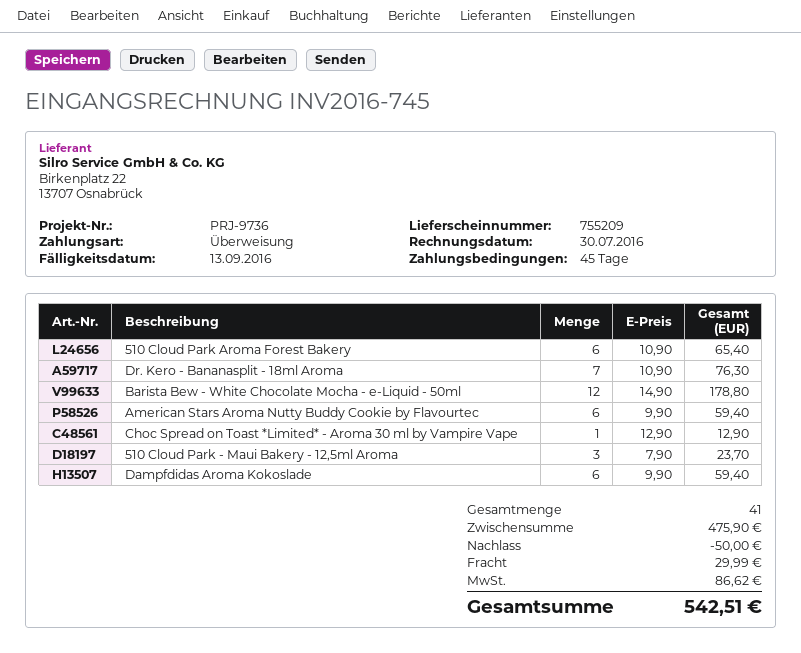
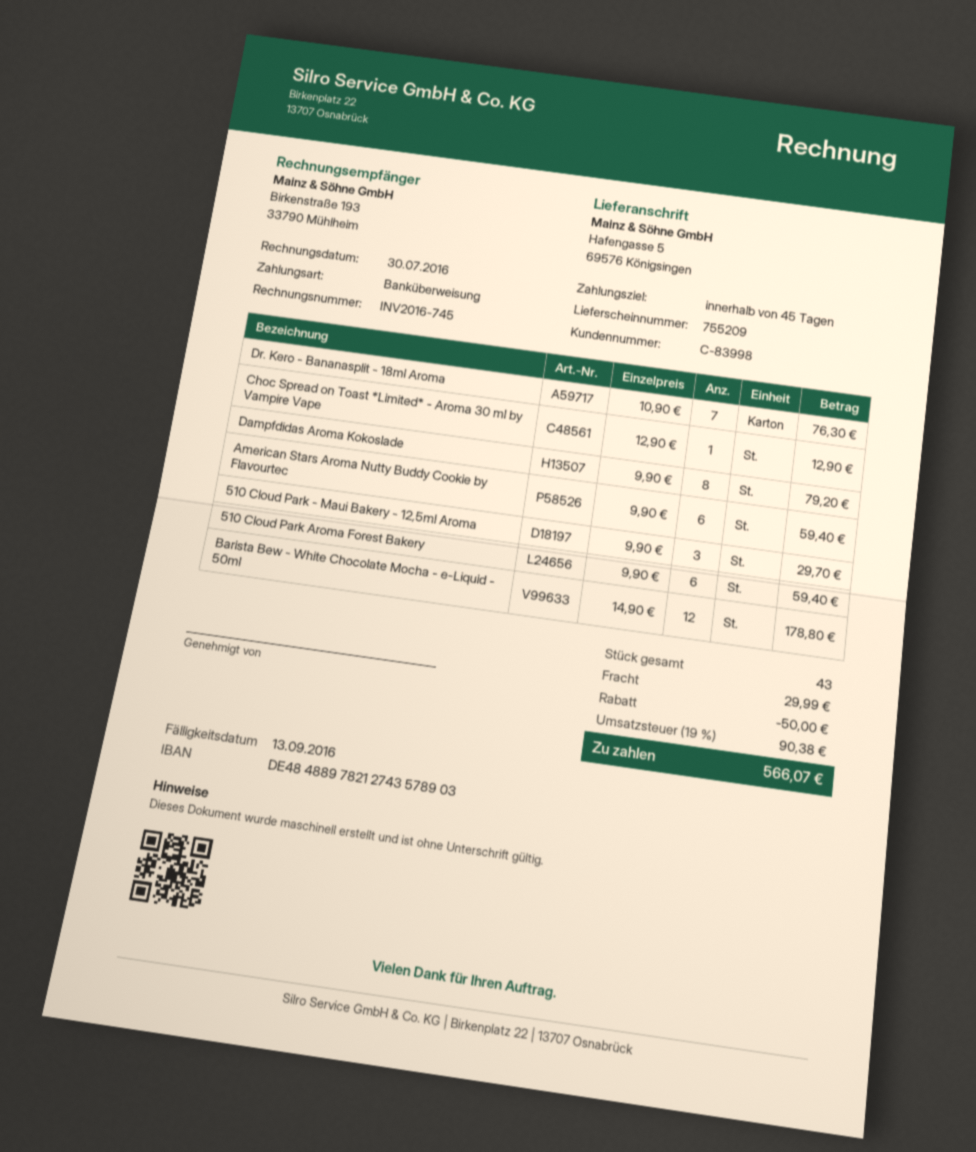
510 Cloud Park Aroma Forest Bakery: 6 x 10.90 = 65.40 -> 6 x 9.90 = 59.40
510 Cloud Park - Maui Bakery - 12,5ml Aroma: 3 x 7.90 = 23.70 -> 3 x 9.90 = 29.70
Dampfdidas Aroma Kokoslade: 6 x 9.90 = 59.40 -> 8 x 9.90 = 79.20
total quantity: 41 -> 43
tax: 86.62 -> 90.38
total: 542.51 -> 566.07

